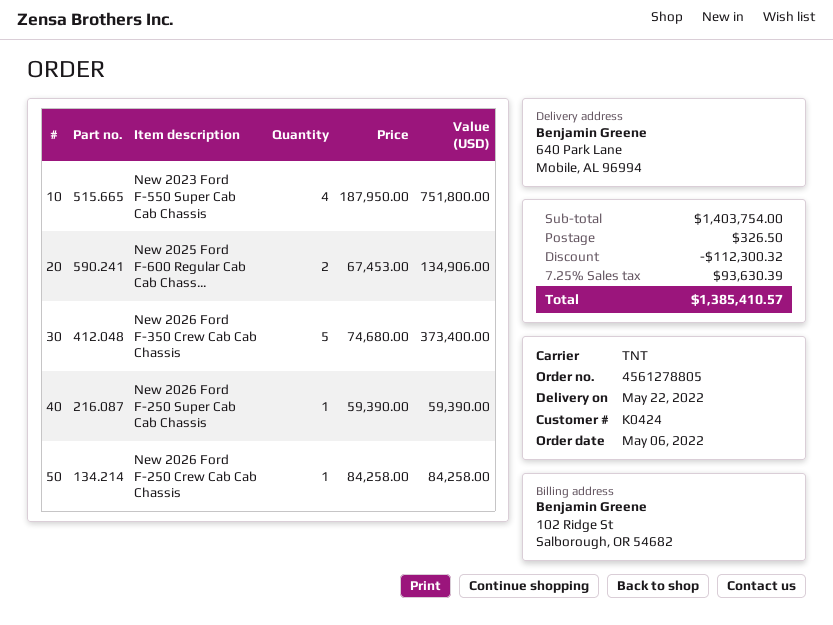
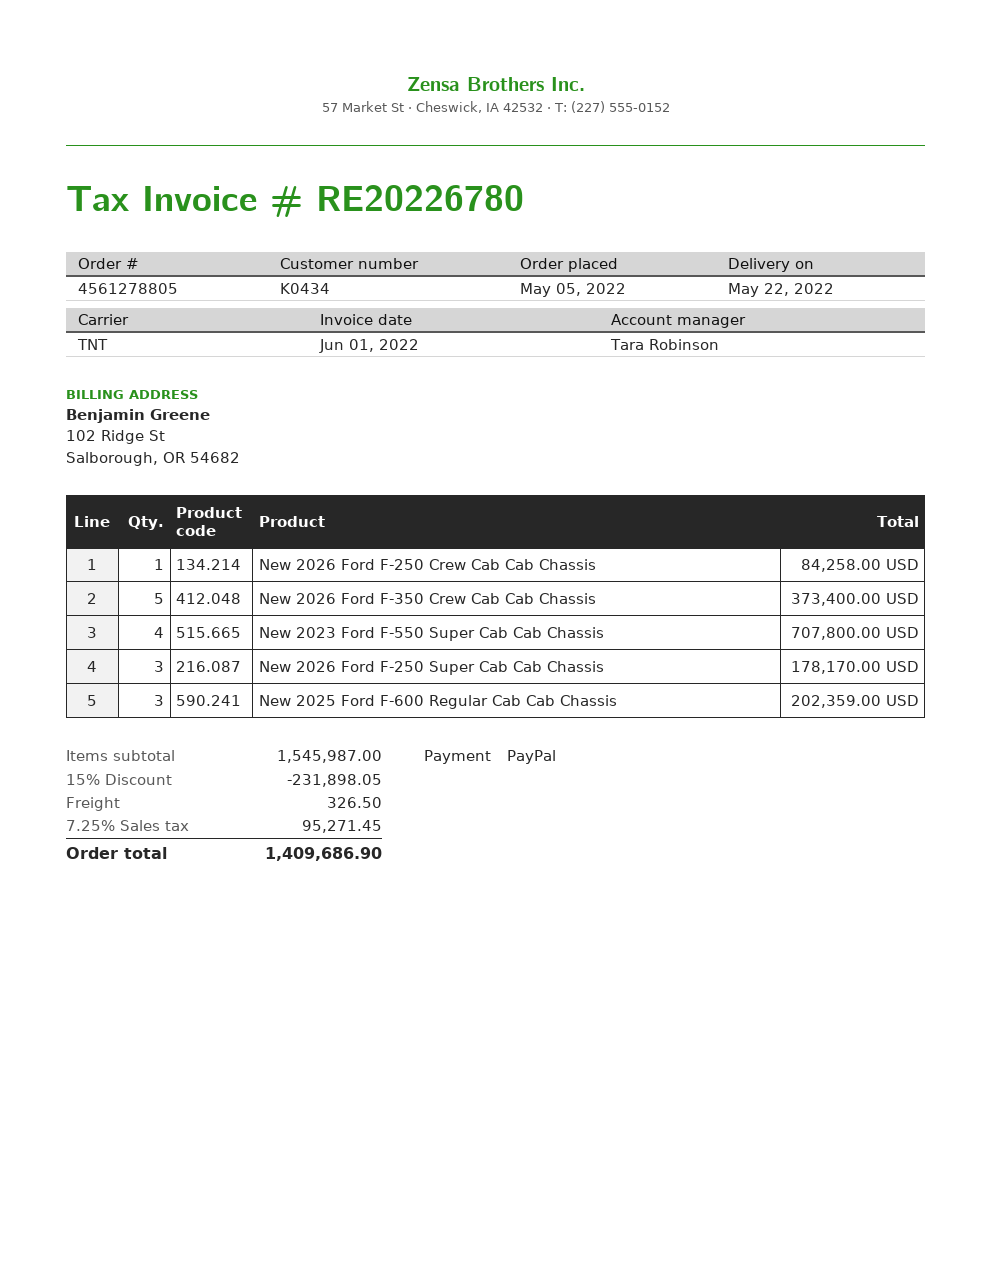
order date: 2022-05-06 -> 2022-05-05
customer number: K0424 -> K0434
New 2023 Ford F-550 Super Cab Cab Chassis: 4 for 751800.00 -> 4 for 707800.00
New 2025 Ford F-600 Regular Cab Cab Chass...: 2 for 134906.00 -> 3 for 202359.00
New 2026 Ford F-250 Super Cab Cab Chassis: 1 for 59390.00 -> 3 for 178170.00
subtotal: 1403754.00 -> 1545987.00
discount: 112300.32 -> 231898.05
tax: 7.25% = 93630.39 -> 7.25% = 95271.45
total: 1385410.57 -> 1409686.90

